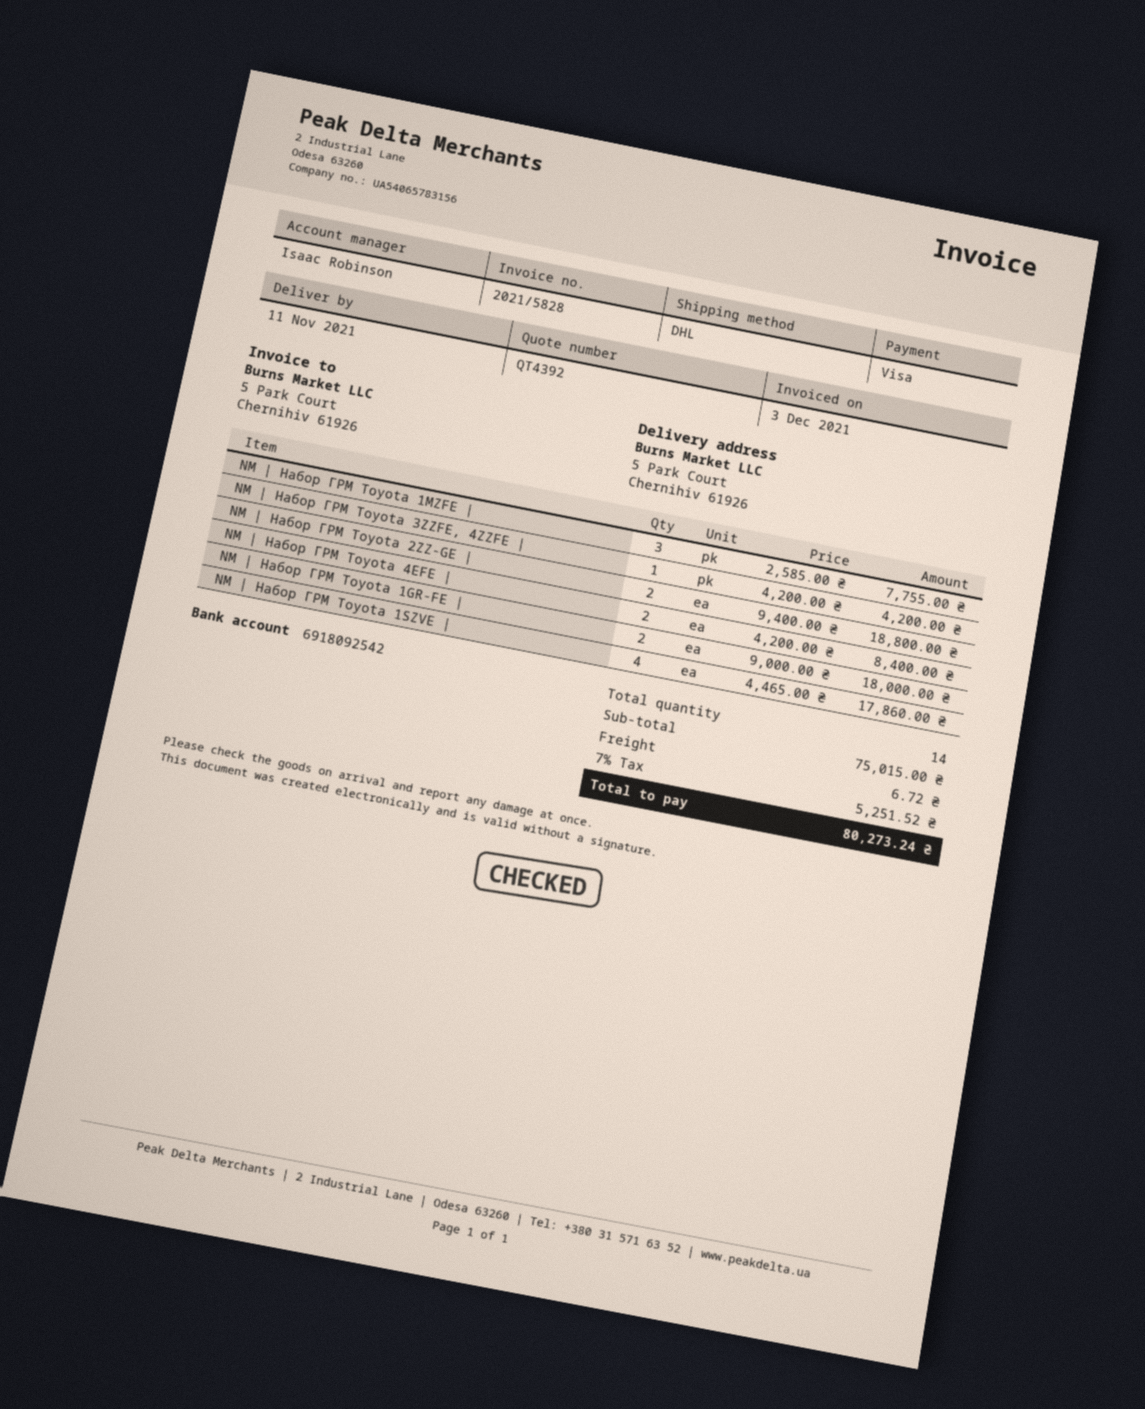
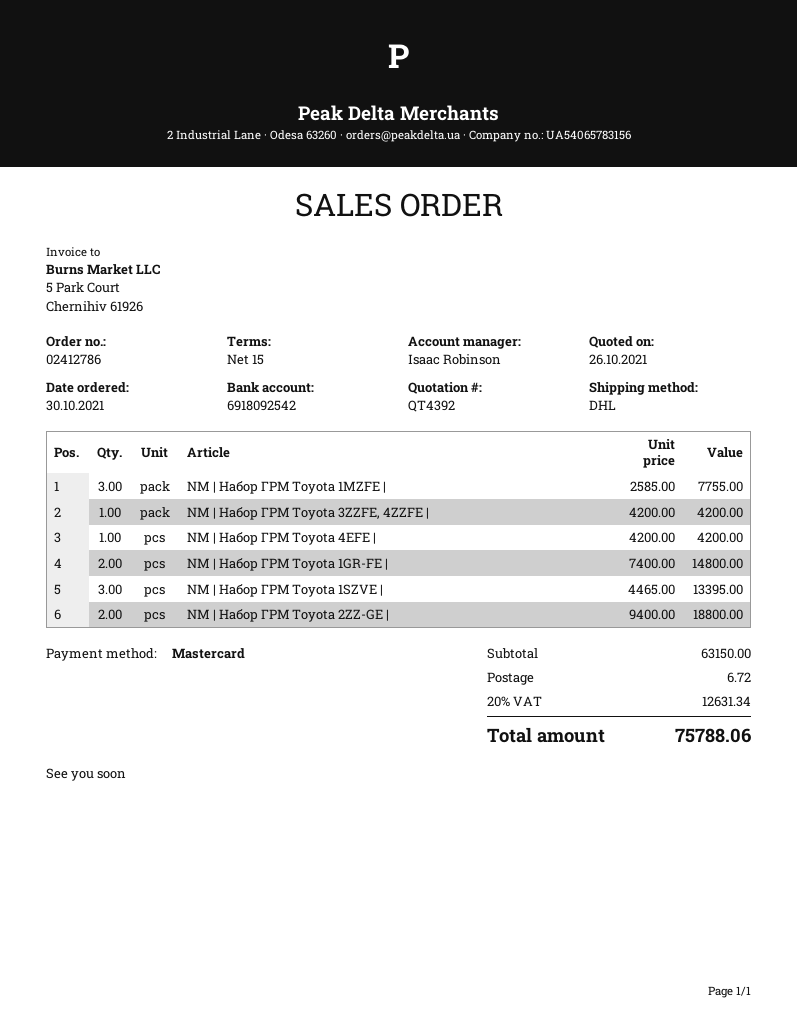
payment method: Visa -> Mastercard
NM | Набор ГРМ Toyota 4EFE |: 2 x 4200.00 = 8400.00 -> 1 x 4200.00 = 4200.00
NM | Набор ГРМ Toyota 1GR-FE |: 2 x 9000.00 = 18000.00 -> 2 x 7400.00 = 14800.00
NM | Набор ГРМ Toyota 1SZVE |: 4 x 4465.00 = 17860.00 -> 3 x 4465.00 = 13395.00
subtotal: 75015.00 -> 63150.00
tax: 7% = 5251.52 -> 20% = 12631.34
total: 80273.24 -> 75788.06

